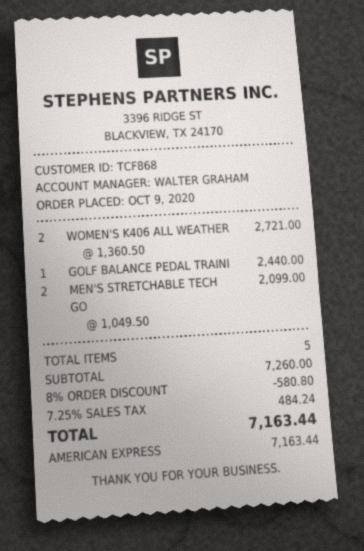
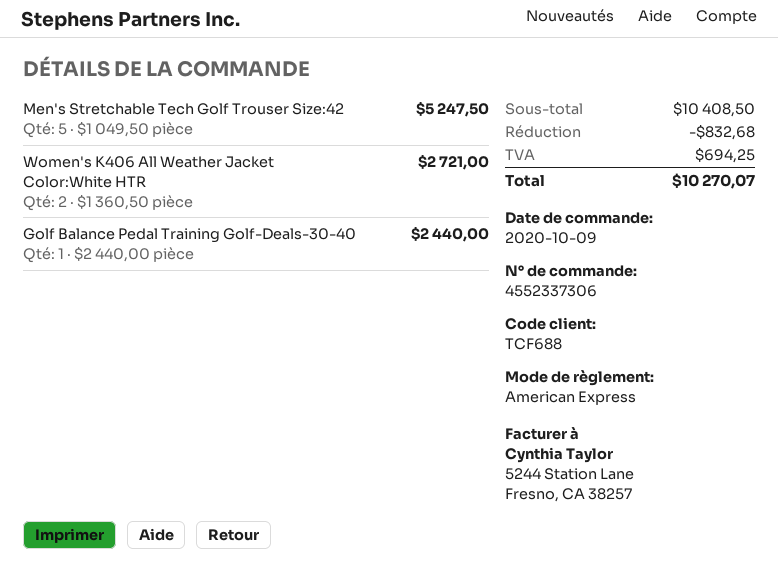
customer number: TCF868 -> TCF688
MEN'S STRETCHABLE TECH GO: 2 x 1049.50 = 2099.00 -> 5 x 1049.50 = 5247.50
subtotal: 7260.00 -> 10408.50
discount: 580.80 -> 832.68
tax: 484.24 -> 694.25
total: 7163.44 -> 10270.07

